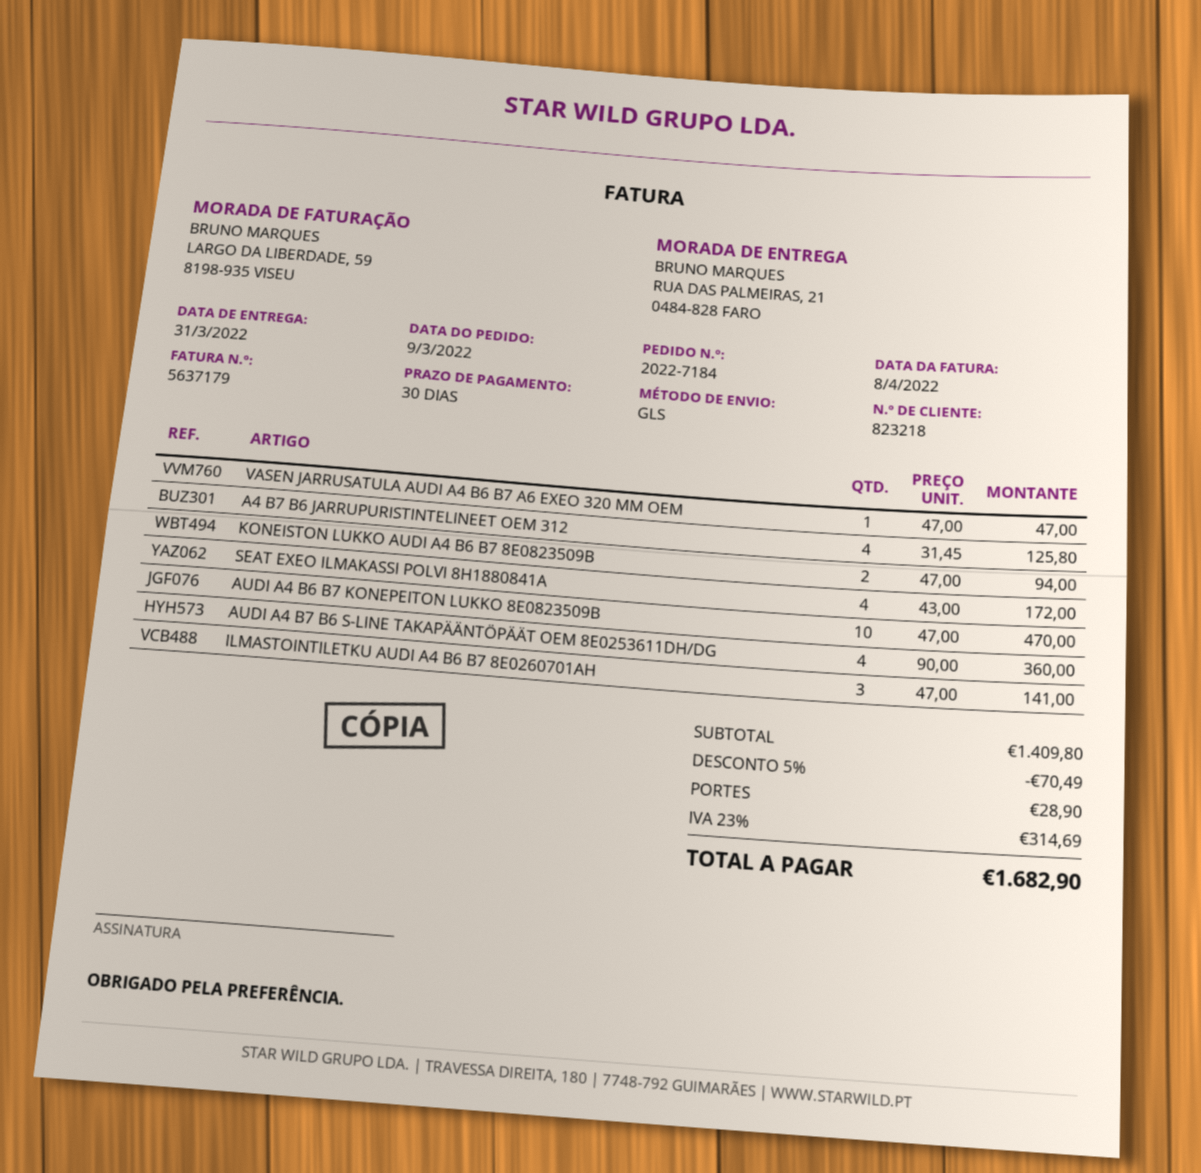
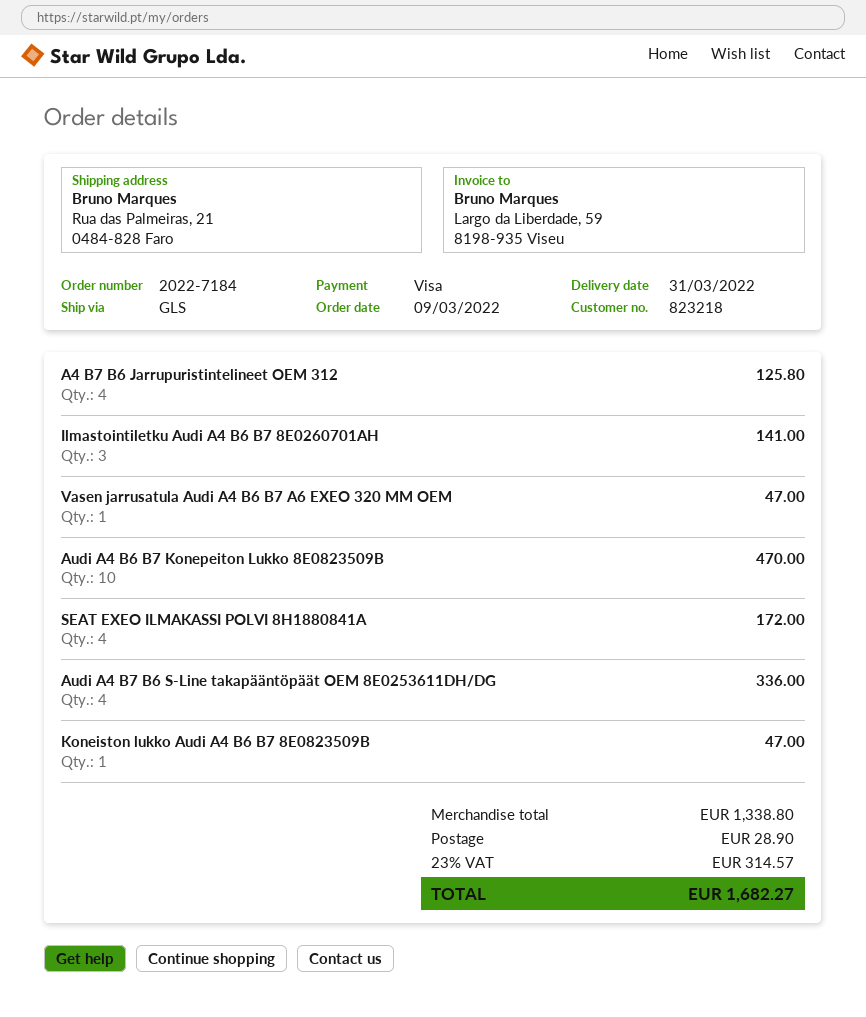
KONEISTON LUKKO AUDI A4 B6 B7 8E0823509B: 2 for 94.00 -> 1 for 47.00
AUDI A4 B7 B6 S-LINE TAKAPÄÄNTÖPÄÄT OEM 8E0253611DH/DG: 4 for 360.00 -> 4 for 336.00
subtotal: 1409.80 -> 1338.80
discount: 5% = 70.49 -> none
tax: 23% = 314.69 -> 23% = 314.57
total: 1682.90 -> 1682.27

